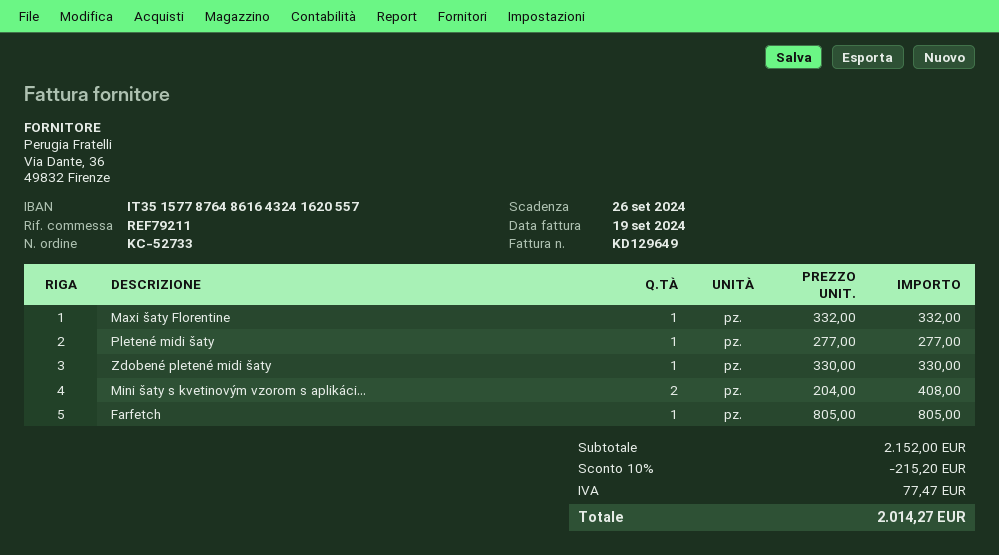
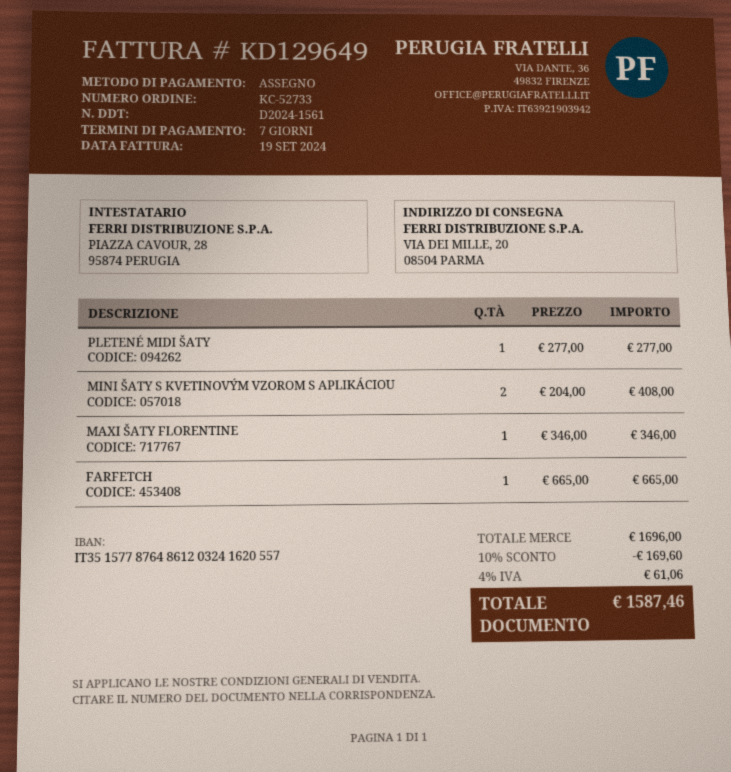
bank account: IT3515778764861643241620557 -> IT3515778764861203241620557
Maxi šaty Florentine: 1 x 332.00 = 332.00 -> 1 x 346.00 = 346.00
Zdobené pletené midi šaty: 1 x 330.00 = 330.00 -> none
Farfetch: 1 x 805.00 = 805.00 -> 1 x 665.00 = 665.00
subtotal: 2152.00 -> 1696.00
discount: 10% = 215.20 -> 10% = 169.60
tax: 77.47 -> 61.06
total: 2014.27 -> 1587.46

